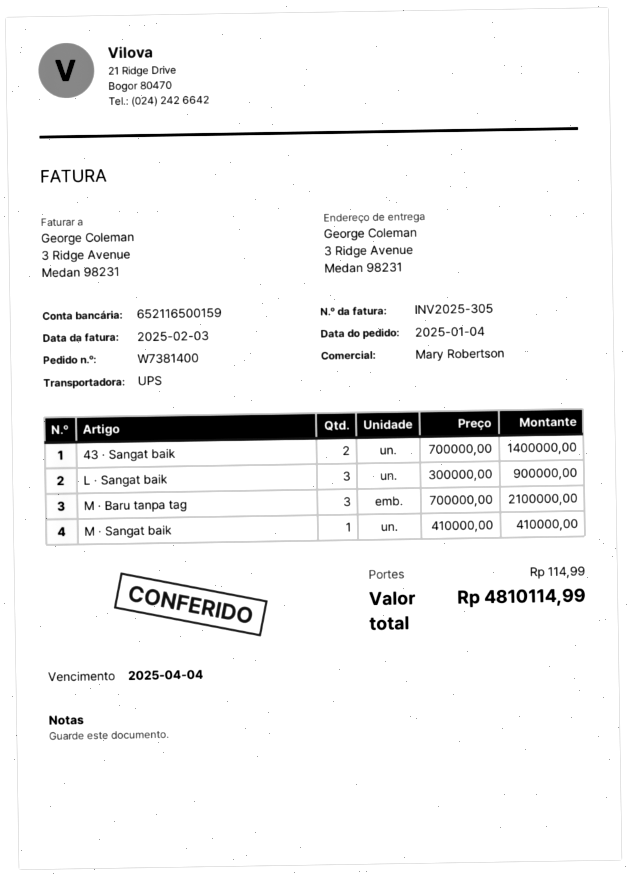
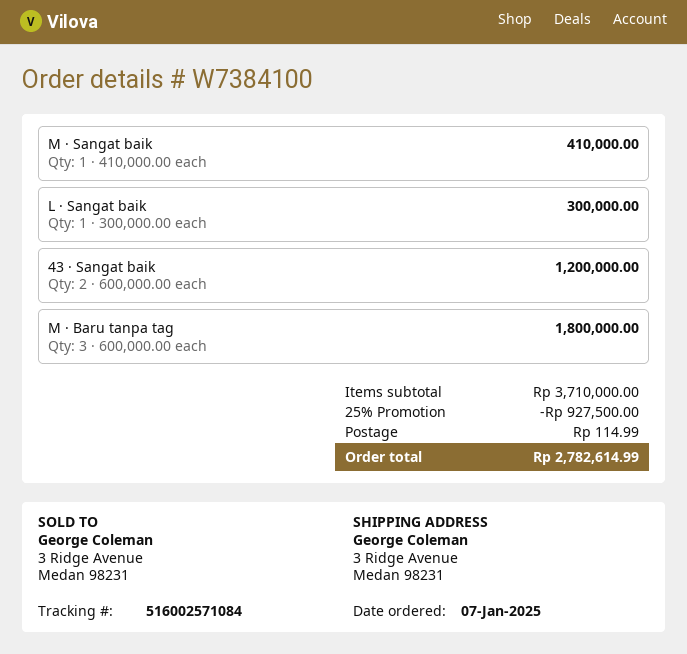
order number: W7381400 -> W7384100
order date: 2025-01-04 -> 2025-01-07
43 · Sangat baik: 2 x 700000.00 = 1400000.00 -> 2 x 600000.00 = 1200000.00
L · Sangat baik: 3 x 300000.00 = 900000.00 -> 1 x 300000.00 = 300000.00
M · Baru tanpa tag: 3 x 700000.00 = 2100000.00 -> 3 x 600000.00 = 1800000.00
discount: none -> 25% = 927500.00
total: 4810114.99 -> 2782614.99

